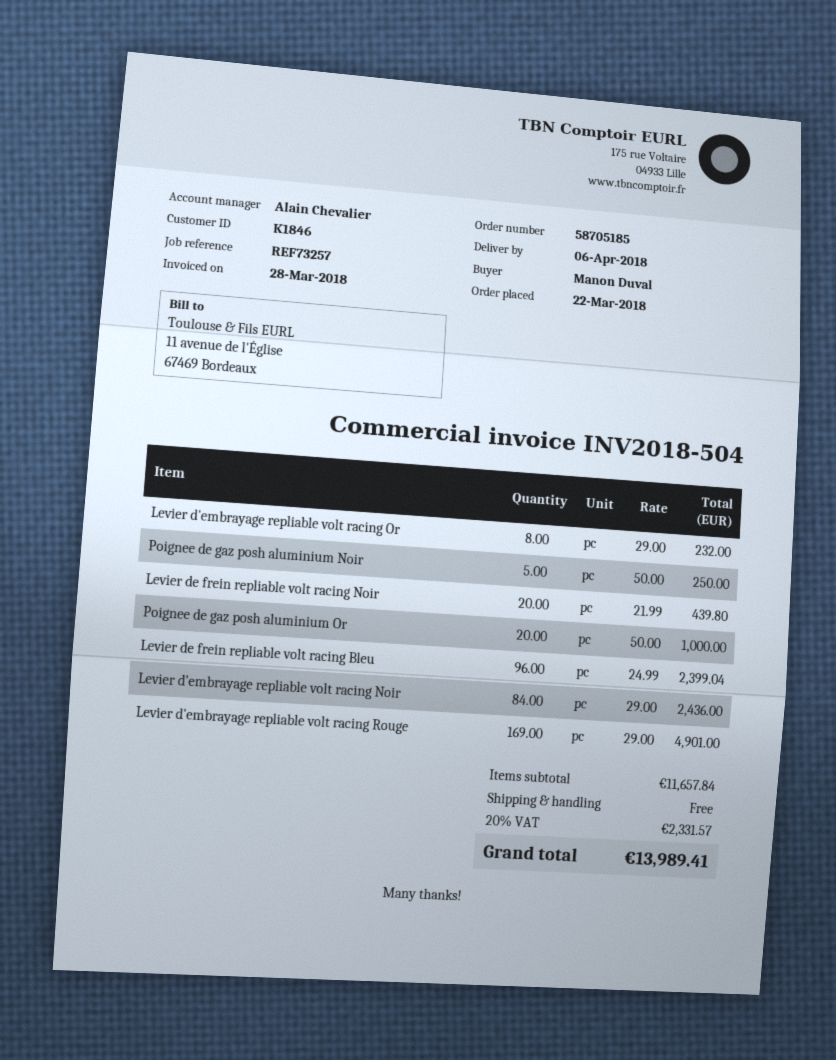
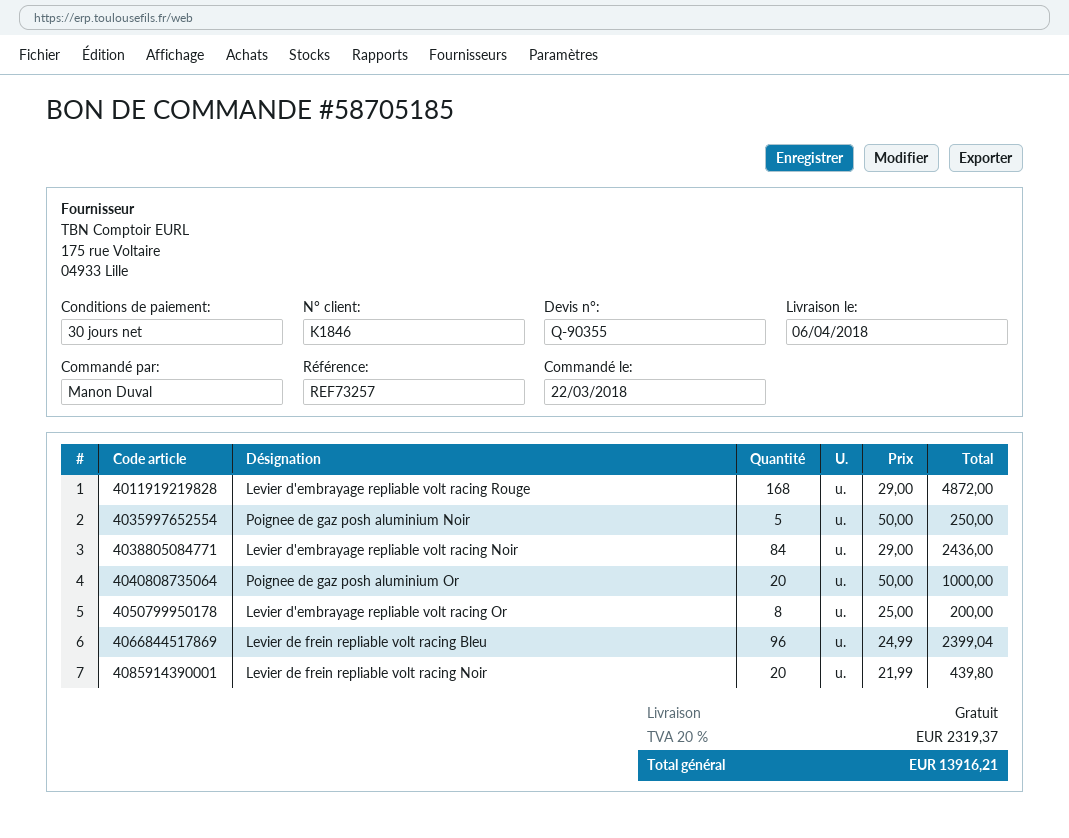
Levier d'embrayage repliable volt racing Or: 8 x 29.00 = 232.00 -> 8 x 25.00 = 200.00
Levier d'embrayage repliable volt racing Rouge: 169 x 29.00 = 4901.00 -> 168 x 29.00 = 4872.00
tax: 20% = 2331.57 -> 20% = 2319.37
total: 13989.41 -> 13916.21

